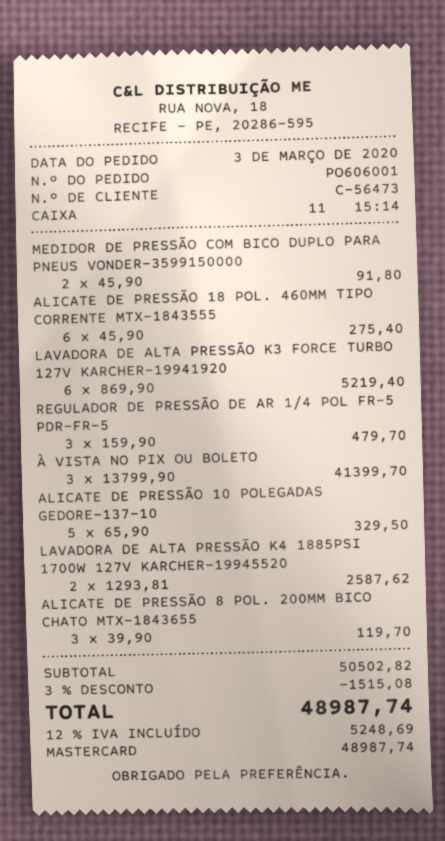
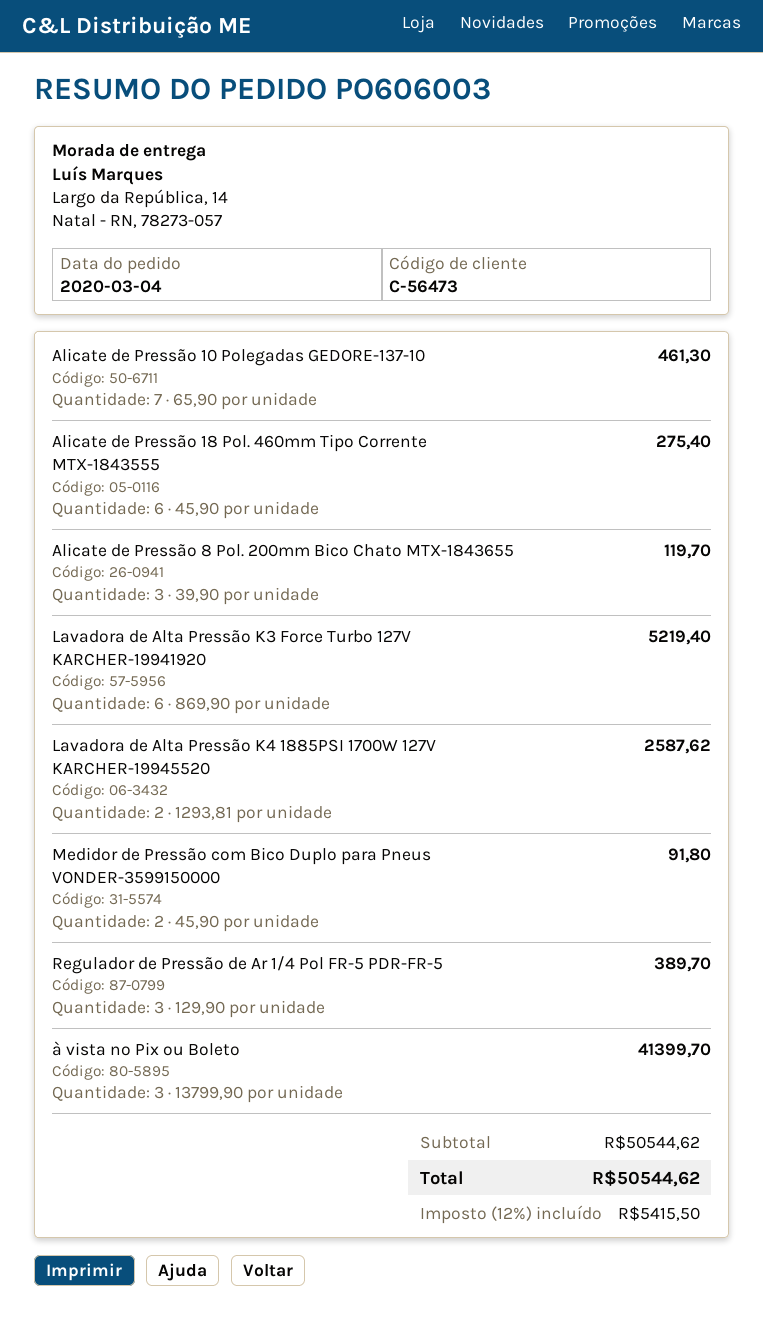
order number: PO606001 -> PO606003
order date: 2020-03-03 -> 2020-03-04
REGULADOR DE PRESSÃO DE AR 1/4 POL FR-5 PDR-FR-5: 3 x 159.90 = 479.70 -> 3 x 129.90 = 389.70
ALICATE DE PRESSÃO 10 POLEGADAS GEDORE-137-10: 5 x 65.90 = 329.50 -> 7 x 65.90 = 461.30
subtotal: 50502.82 -> 50544.62
discount: 3% = 1515.08 -> none
tax: 12% = 5248.69 -> 12% = 5415.50
total: 48987.74 -> 50544.62

